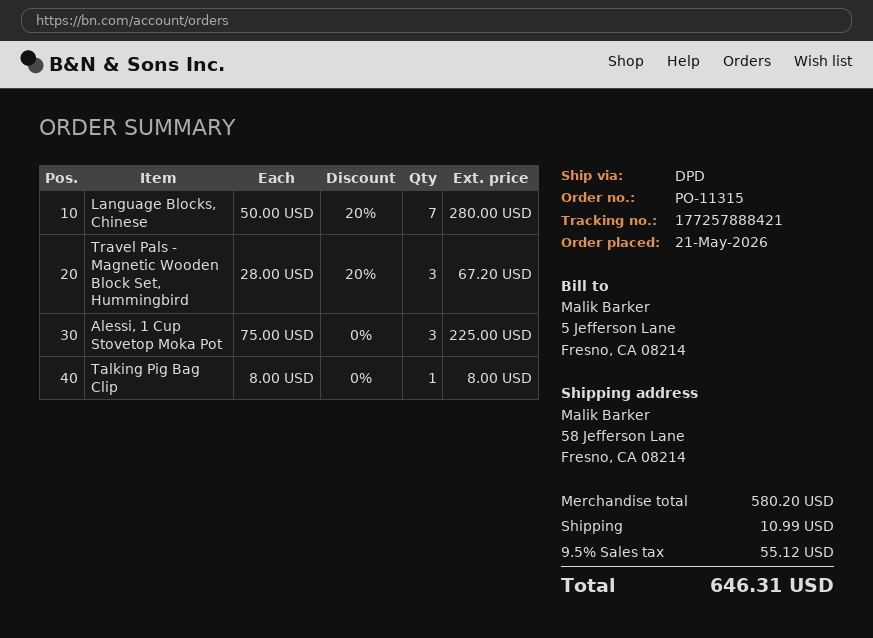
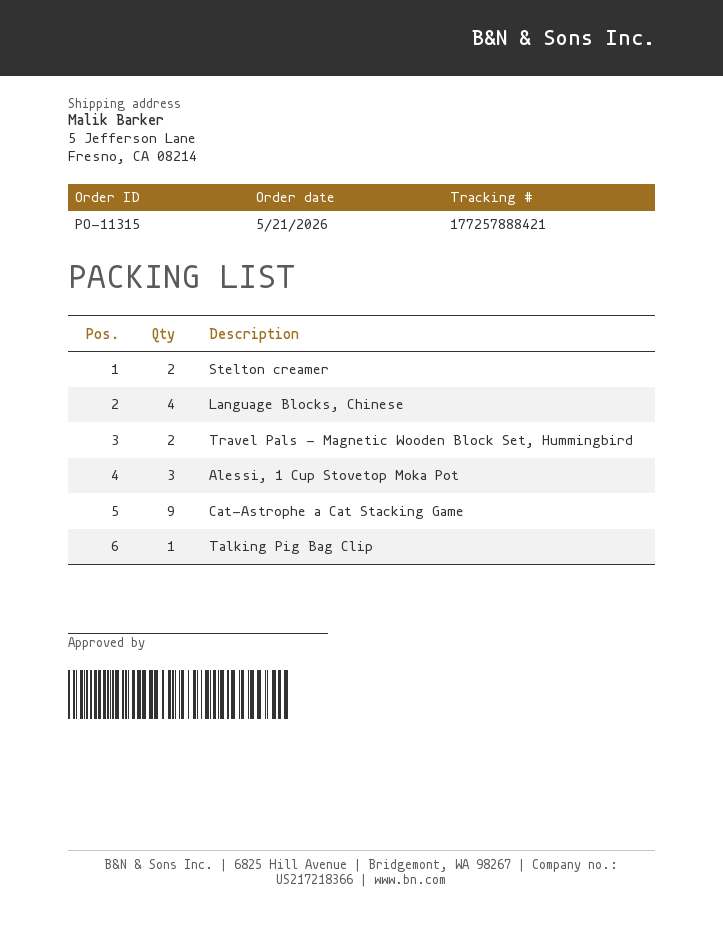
ship to: 58 Jefferson Lane, Fresno, CA 08214 -> 5 Jefferson Lane, Fresno, CA 08214
Language Blocks, Chinese: 7 -> 4
Travel Pals - Magnetic Wooden Block Set, Hummingbird: 3 -> 2
Stelton creamer: none -> 2
Cat-Astrophe a Cat Stacking Game: none -> 9

